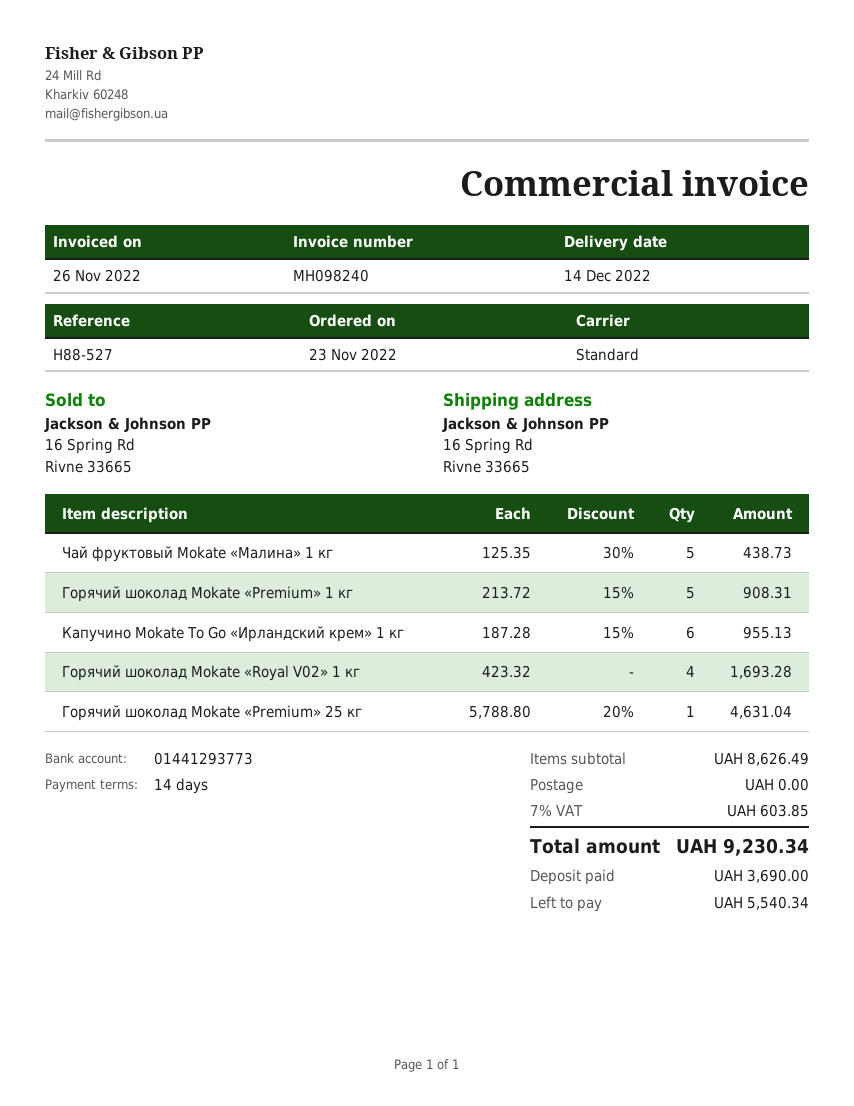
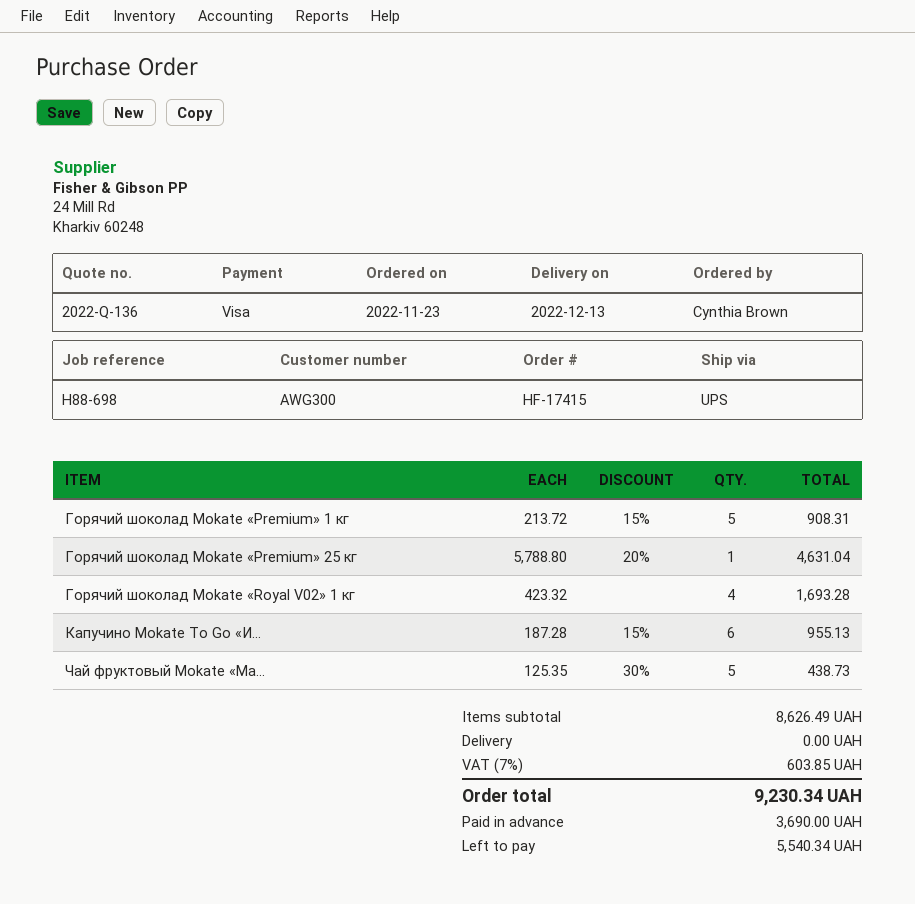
delivery date: 2022-12-14 -> 2022-12-13
reference: H88-527 -> H88-698
shipping method: standard -> UPS

